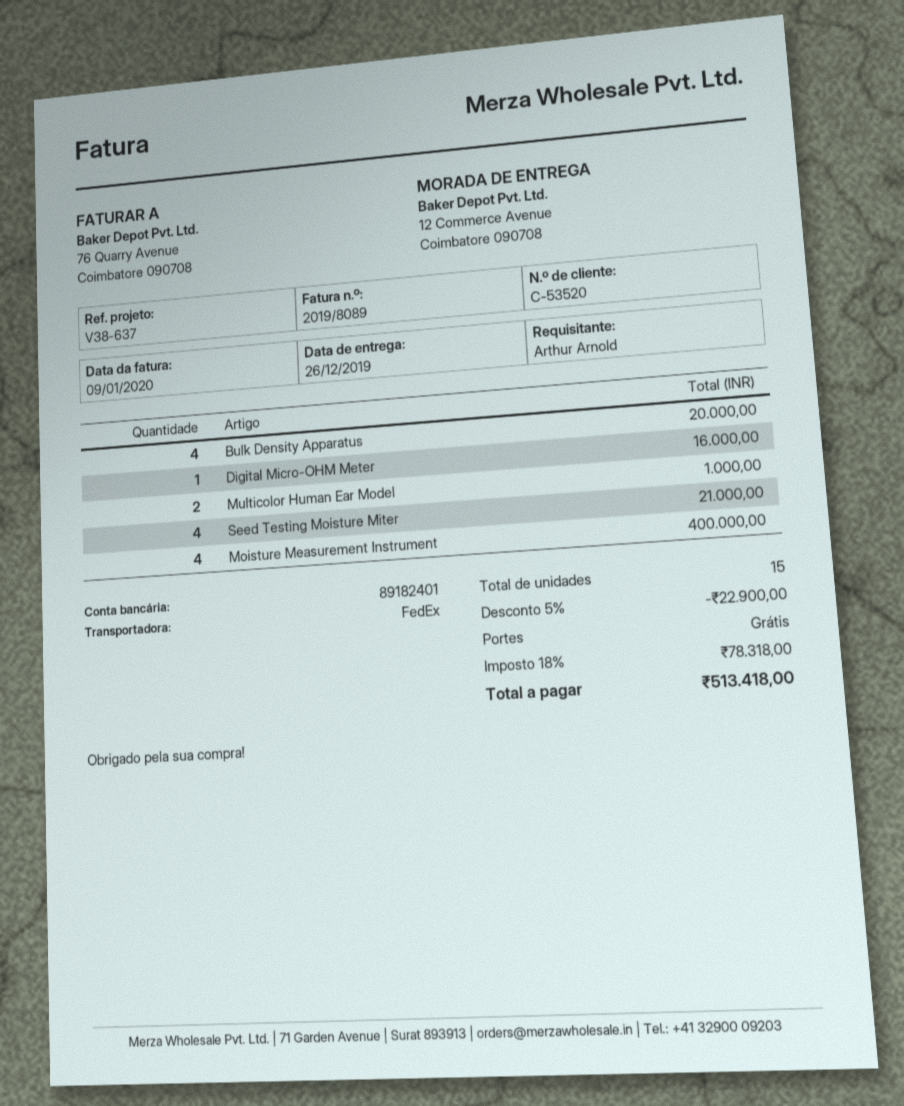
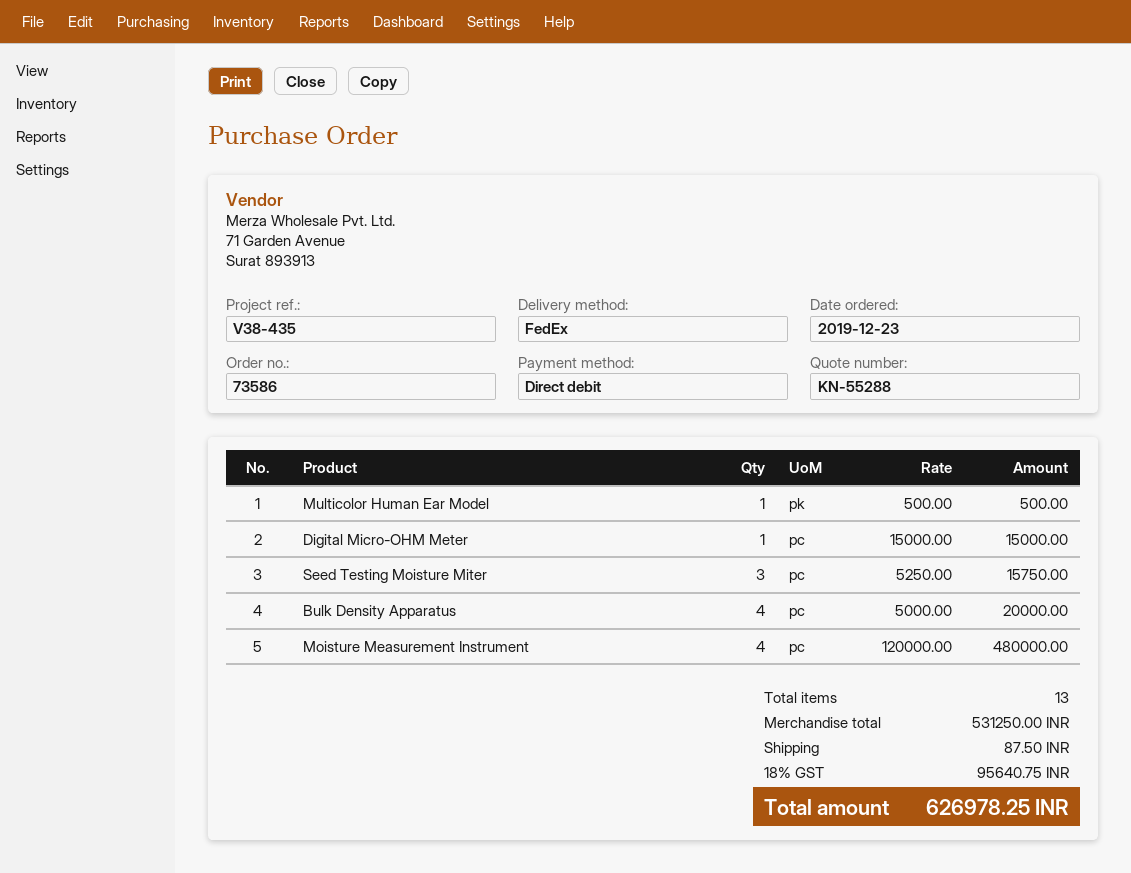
reference: V38-637 -> V38-435
Digital Micro-OHM Meter: 1 for 16000.00 -> 1 for 15000.00
Multicolor Human Ear Model: 2 for 1000.00 -> 1 for 500.00
Seed Testing Moisture Miter: 4 for 21000.00 -> 3 for 15750.00
Moisture Measurement Instrument: 4 for 400000.00 -> 4 for 480000.00
total quantity: 15 -> 13
discount: 5% = 22900.00 -> none
shipping: 0.00 -> 87.50
tax: 18% = 78318.00 -> 18% = 95640.75
total: 513418.00 -> 626978.25

